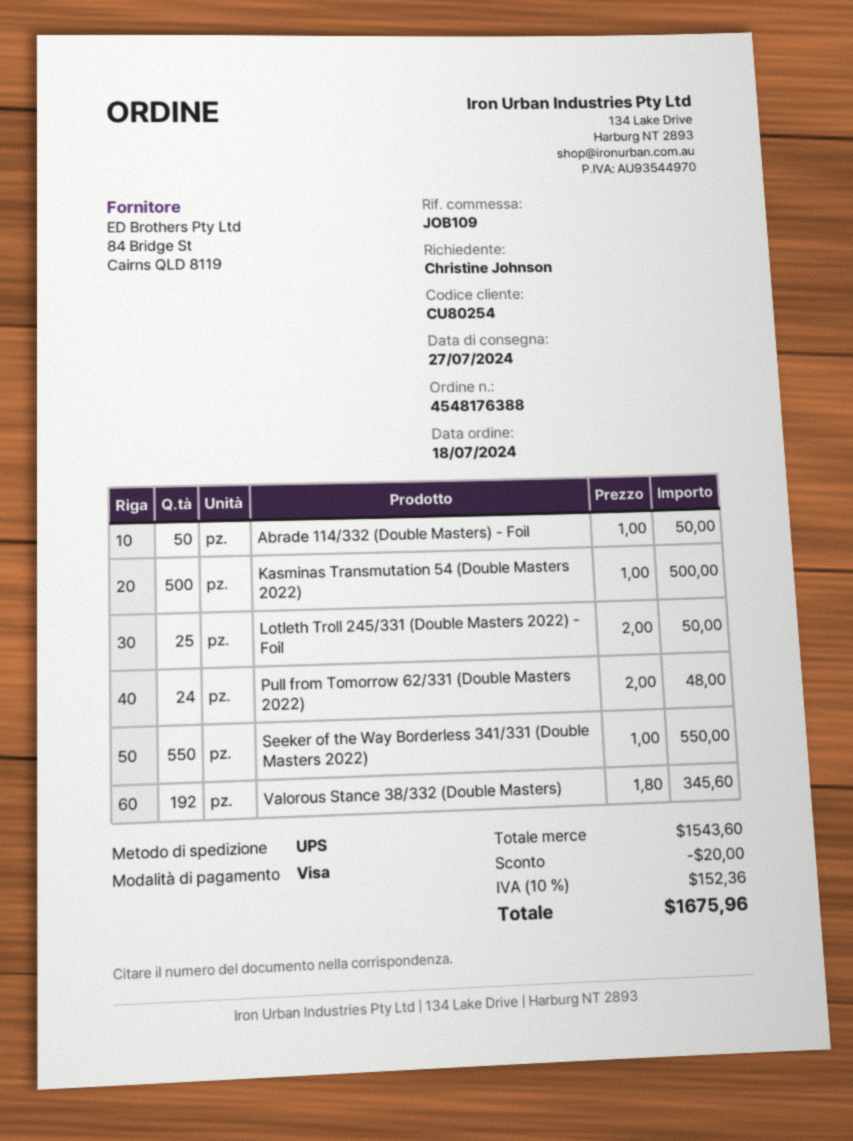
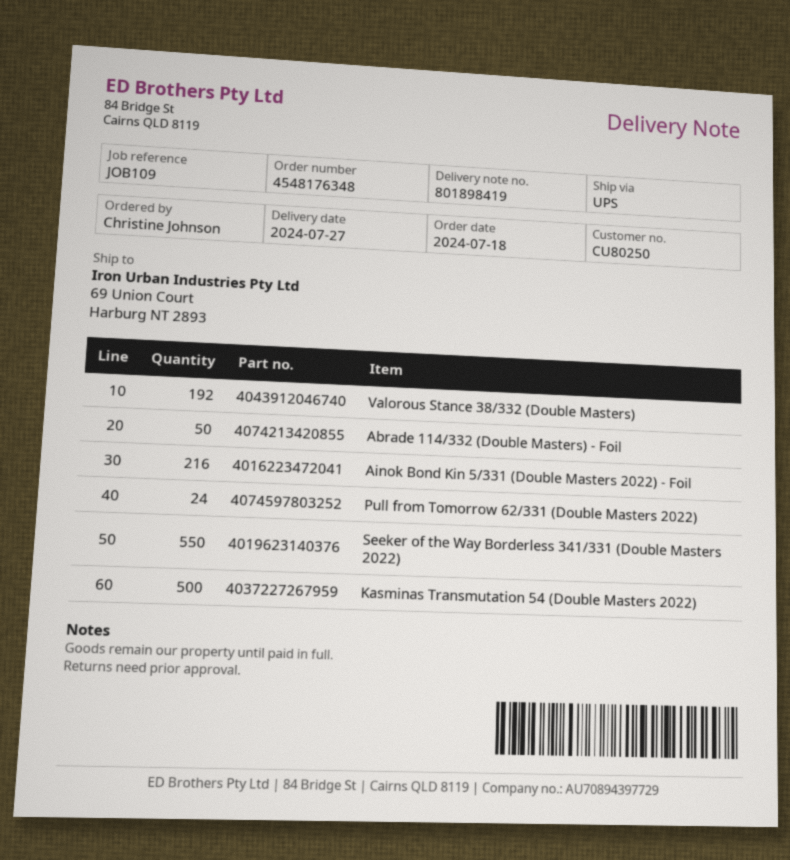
order number: 4548176388 -> 4548176348
customer number: CU80254 -> CU80250
Lotleth Troll 245/331 (Double Masters 2022) - Foil: 25 -> none
Ainok Bond Kin 5/331 (Double Masters 2022) - Foil: none -> 216

